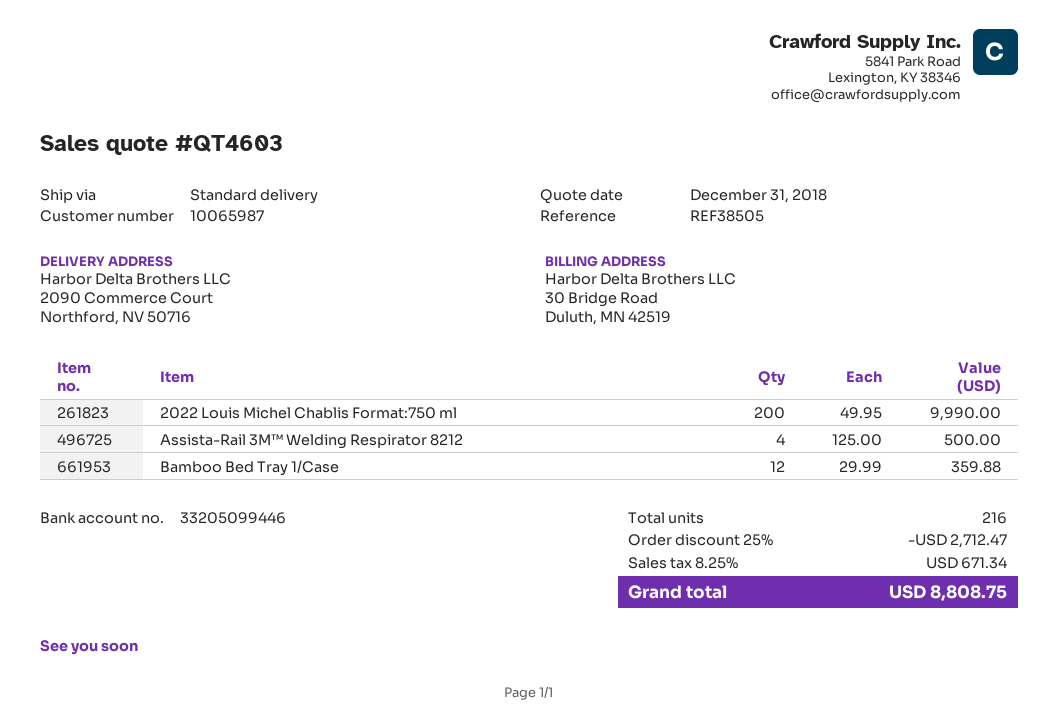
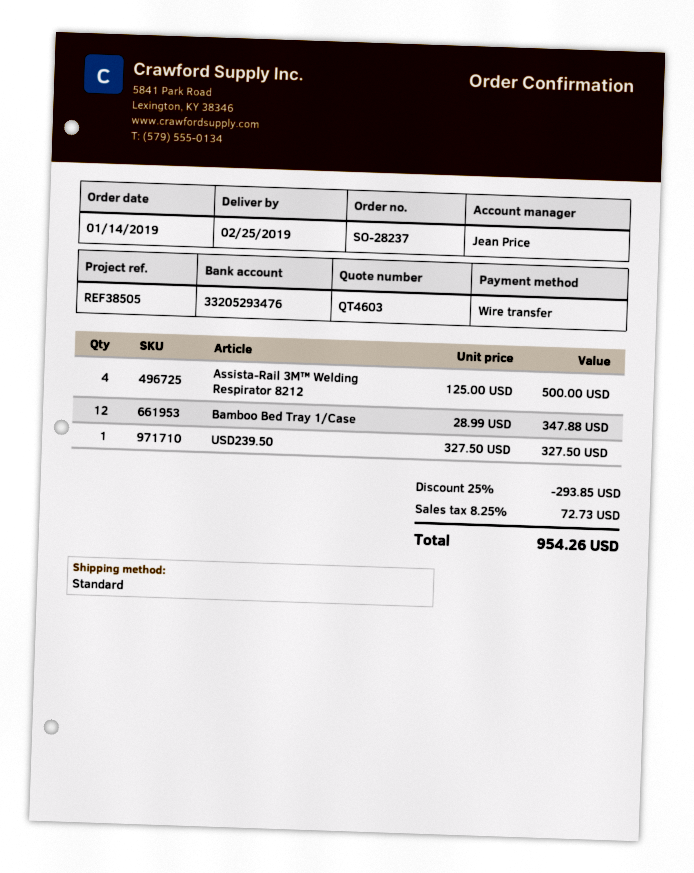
bank account: 33205099446 -> 33205293476
2022 Louis Michel Chablis Format:750 ml: 200 x 49.95 = 9990.00 -> none
Bamboo Bed Tray 1/Case: 12 x 29.99 = 359.88 -> 12 x 28.99 = 347.88
USD239.50: none -> 1 x 327.50 = 327.50
discount: 25% = 2712.47 -> 25% = 293.85
tax: 8.25% = 671.34 -> 8.25% = 72.73
total: 8808.75 -> 954.26

